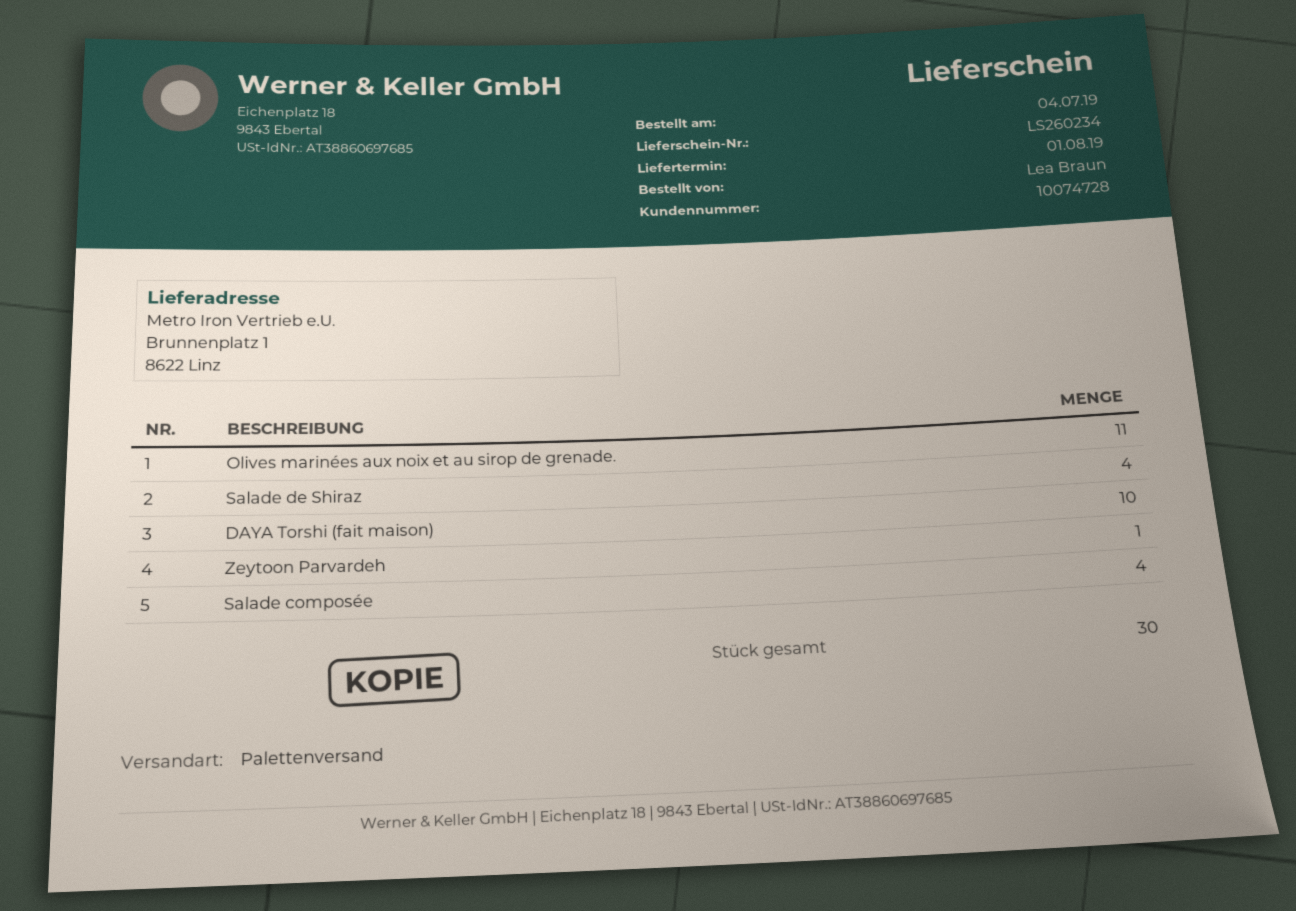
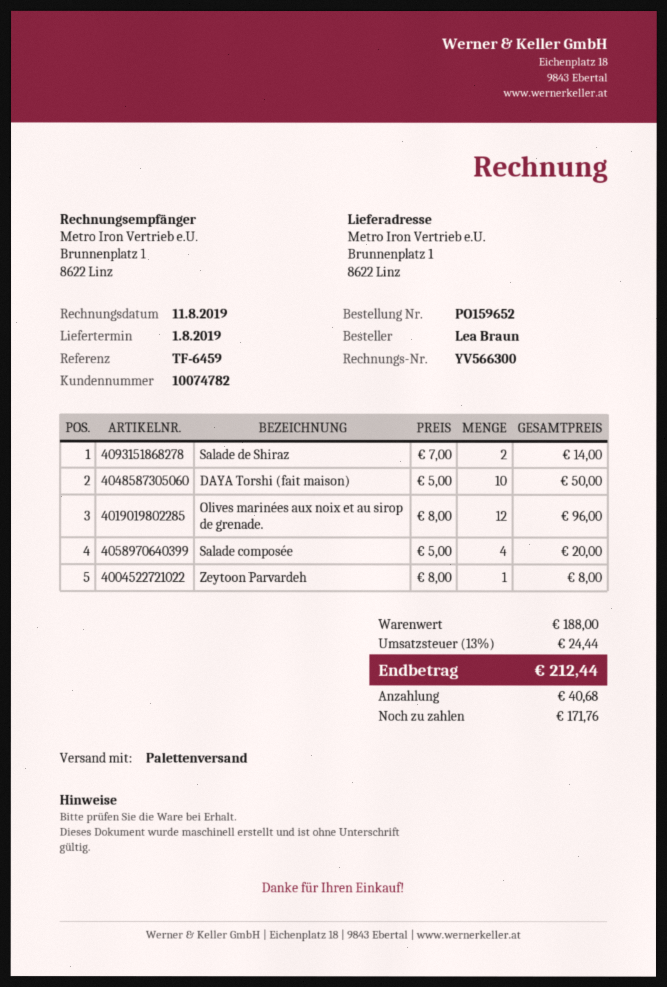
customer number: 10074728 -> 10074782
Olives marinées aux noix et au sirop de grenade.: 11 -> 12
Salade de Shiraz: 4 -> 2

